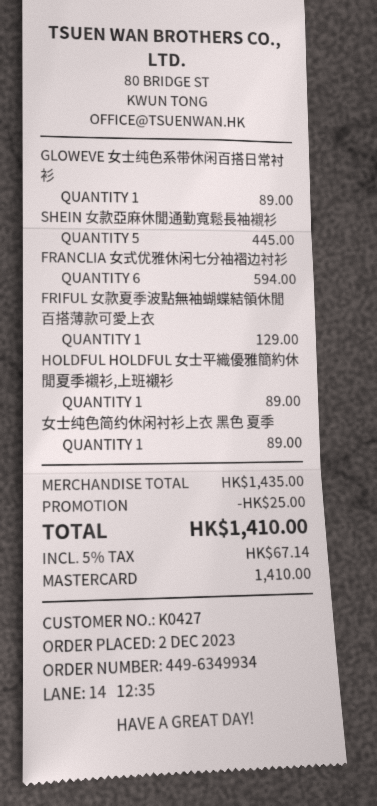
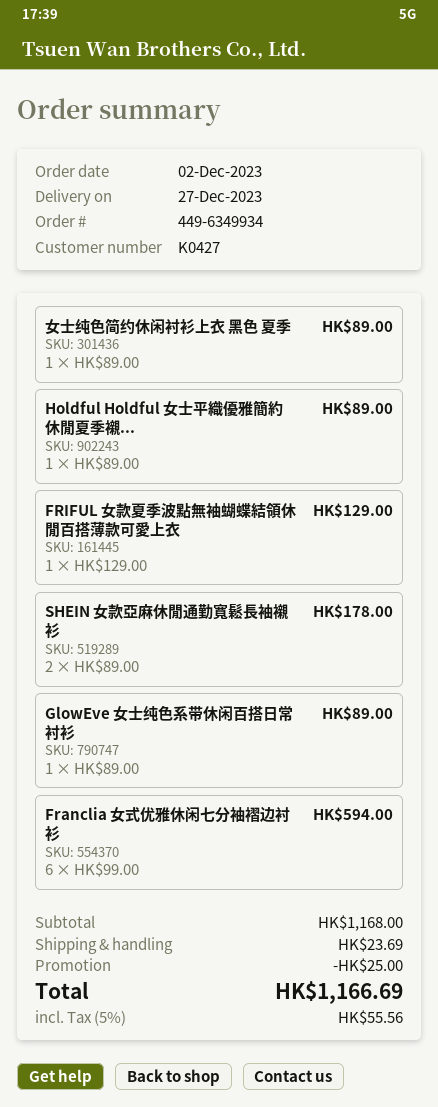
SHEIN 女款亞麻休閒通勤寬鬆長袖襯衫: 5 for 445.00 -> 2 for 178.00
subtotal: 1435.00 -> 1168.00
shipping: none -> 23.69
tax: 5% = 67.14 -> 5% = 55.56
total: 1410.00 -> 1166.69

